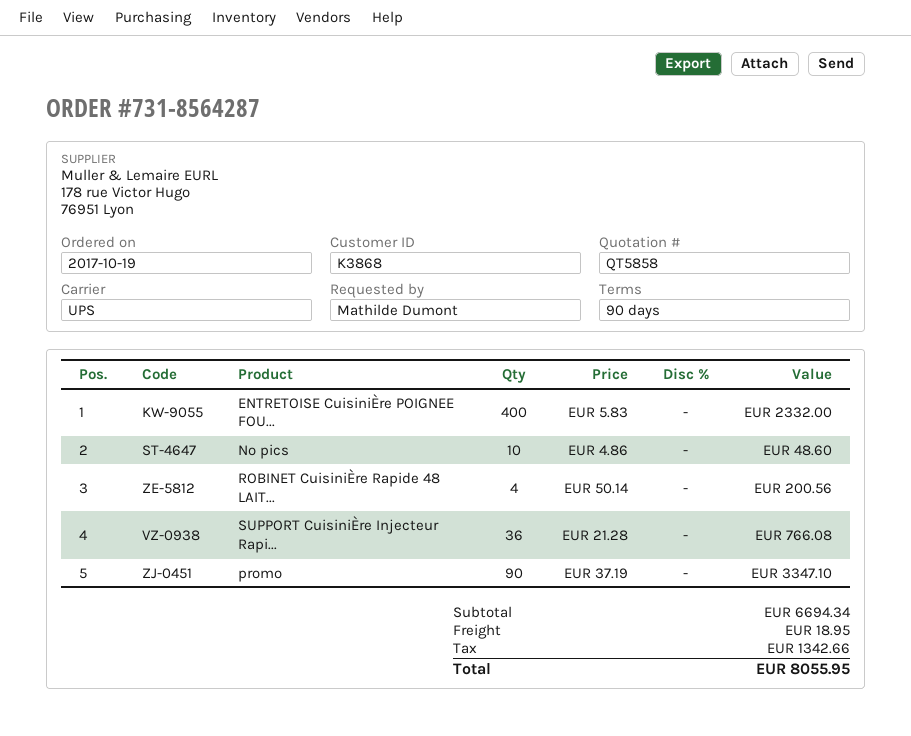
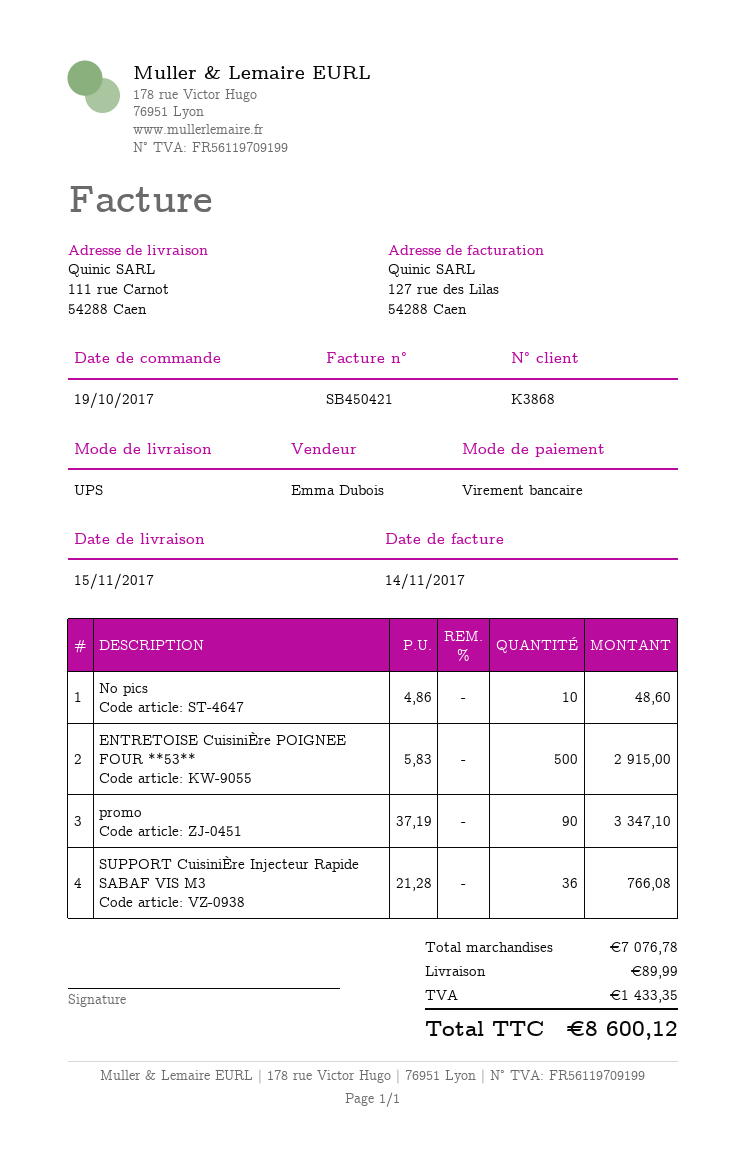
ENTRETOISE CuisiniÈre POIGNEE FOU...: 400 x 5.83 = 2332.00 -> 500 x 5.83 = 2915.00
ROBINET CuisiniÈre Rapide 48 LAIT...: 4 x 50.14 = 200.56 -> none
subtotal: 6694.34 -> 7076.78
shipping: 18.95 -> 89.99
tax: 1342.66 -> 1433.35
total: 8055.95 -> 8600.12

